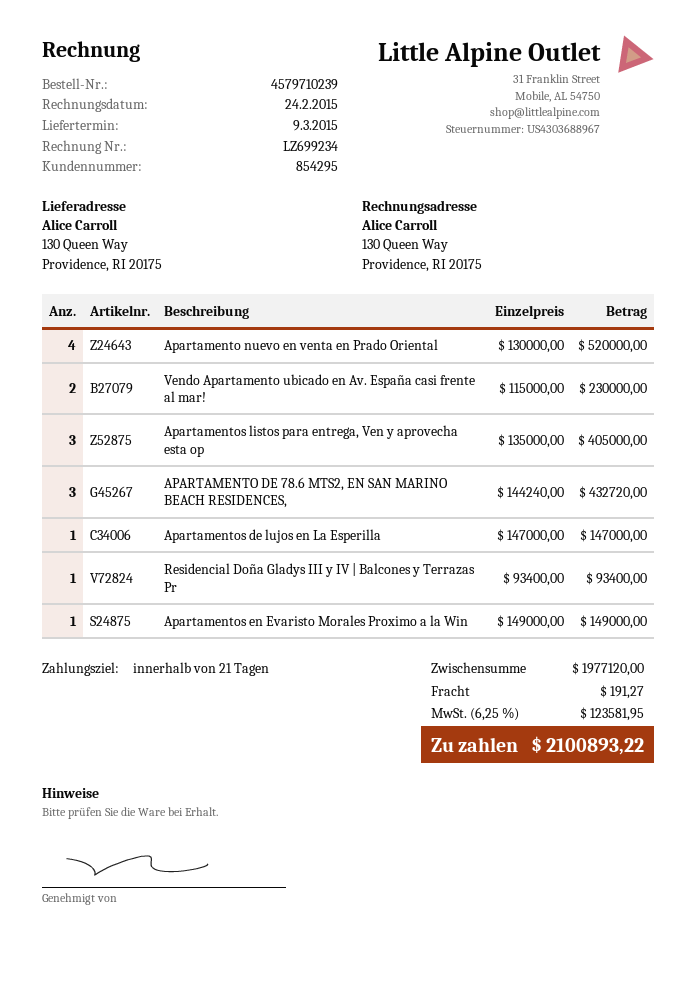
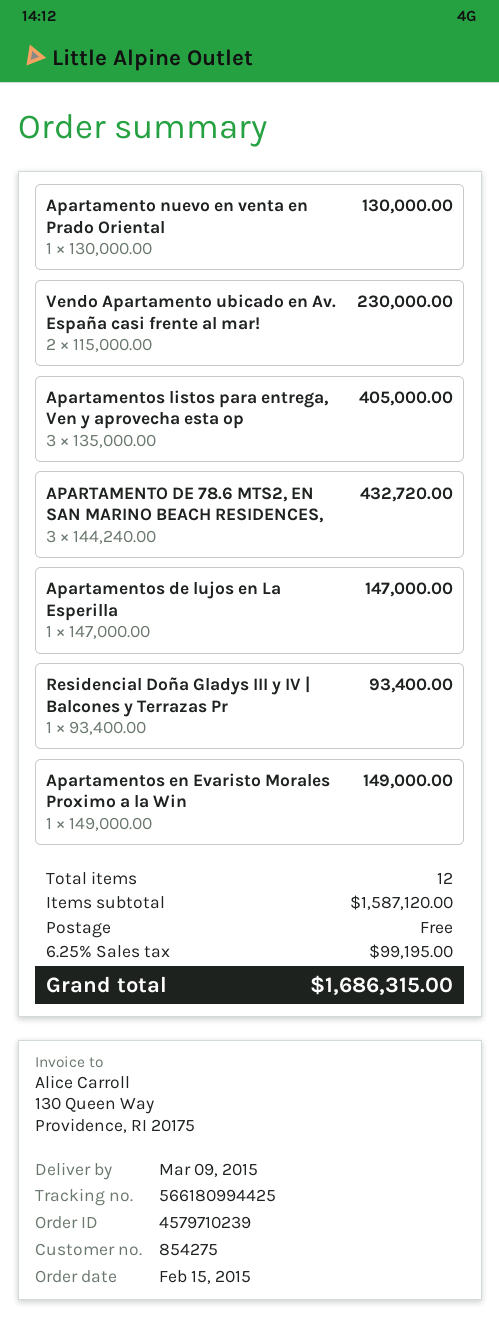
customer number: 854295 -> 854275
Apartamento nuevo en venta en Prado Oriental: 4 x 130000.00 = 520000.00 -> 1 x 130000.00 = 130000.00
subtotal: 1977120.00 -> 1587120.00
shipping: 191.27 -> 0.00
tax: 6.25% = 123581.95 -> 6.25% = 99195.00
total: 2100893.22 -> 1686315.00

